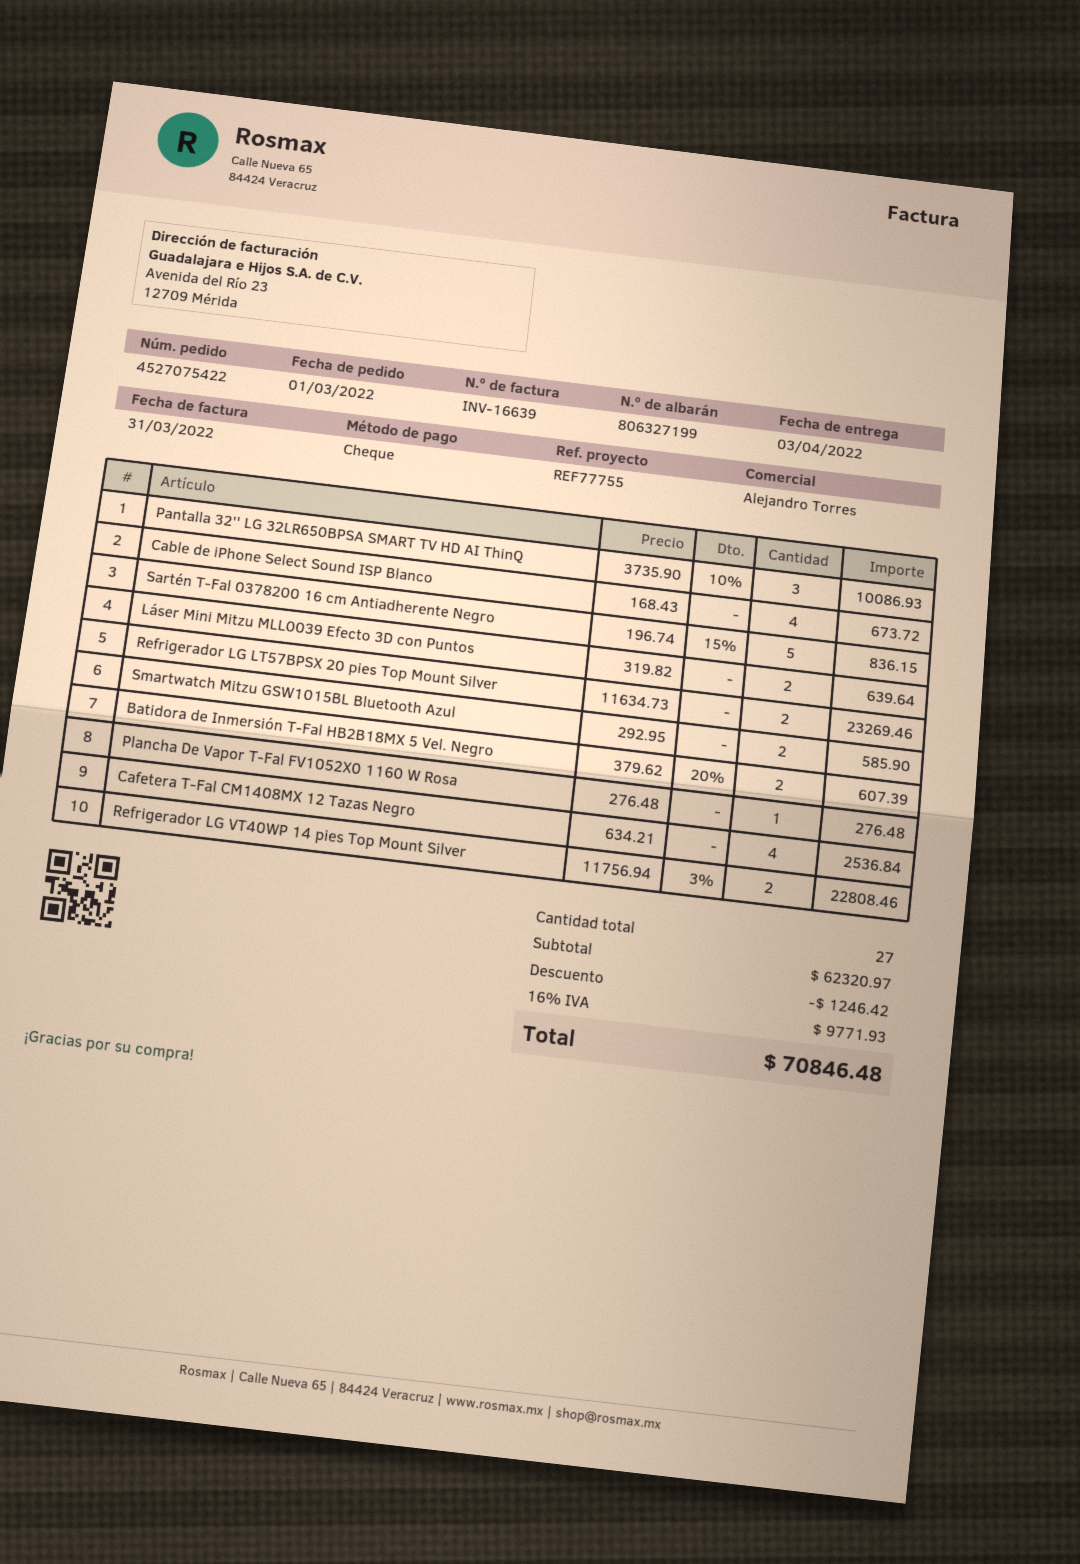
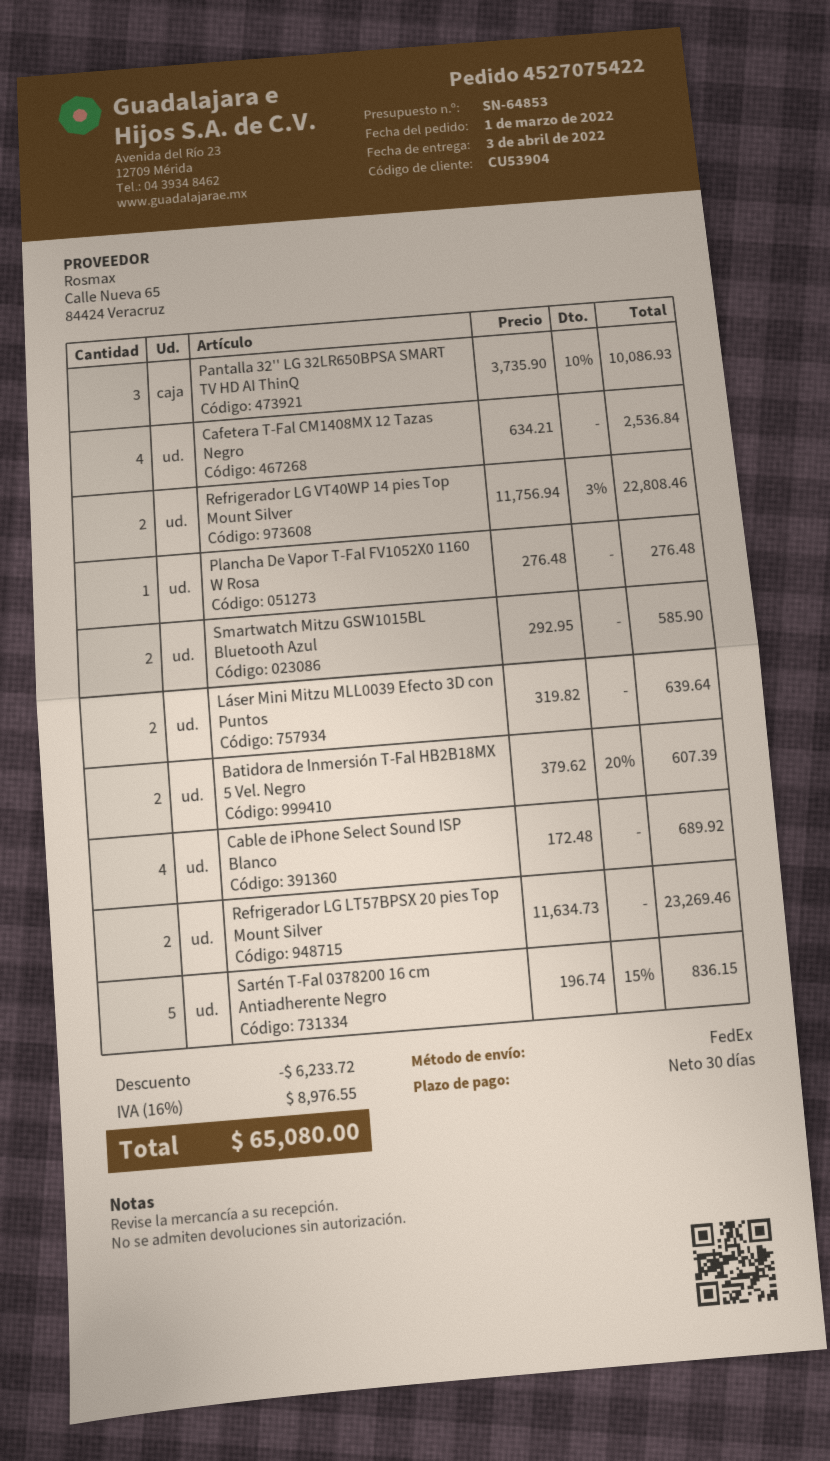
Cable de iPhone Select Sound ISP Blanco: 4 x 168.43 = 673.72 -> 4 x 172.48 = 689.92
discount: 1246.42 -> 6233.72
tax: 16% = 9771.93 -> 16% = 8976.55
total: 70846.48 -> 65080.00

